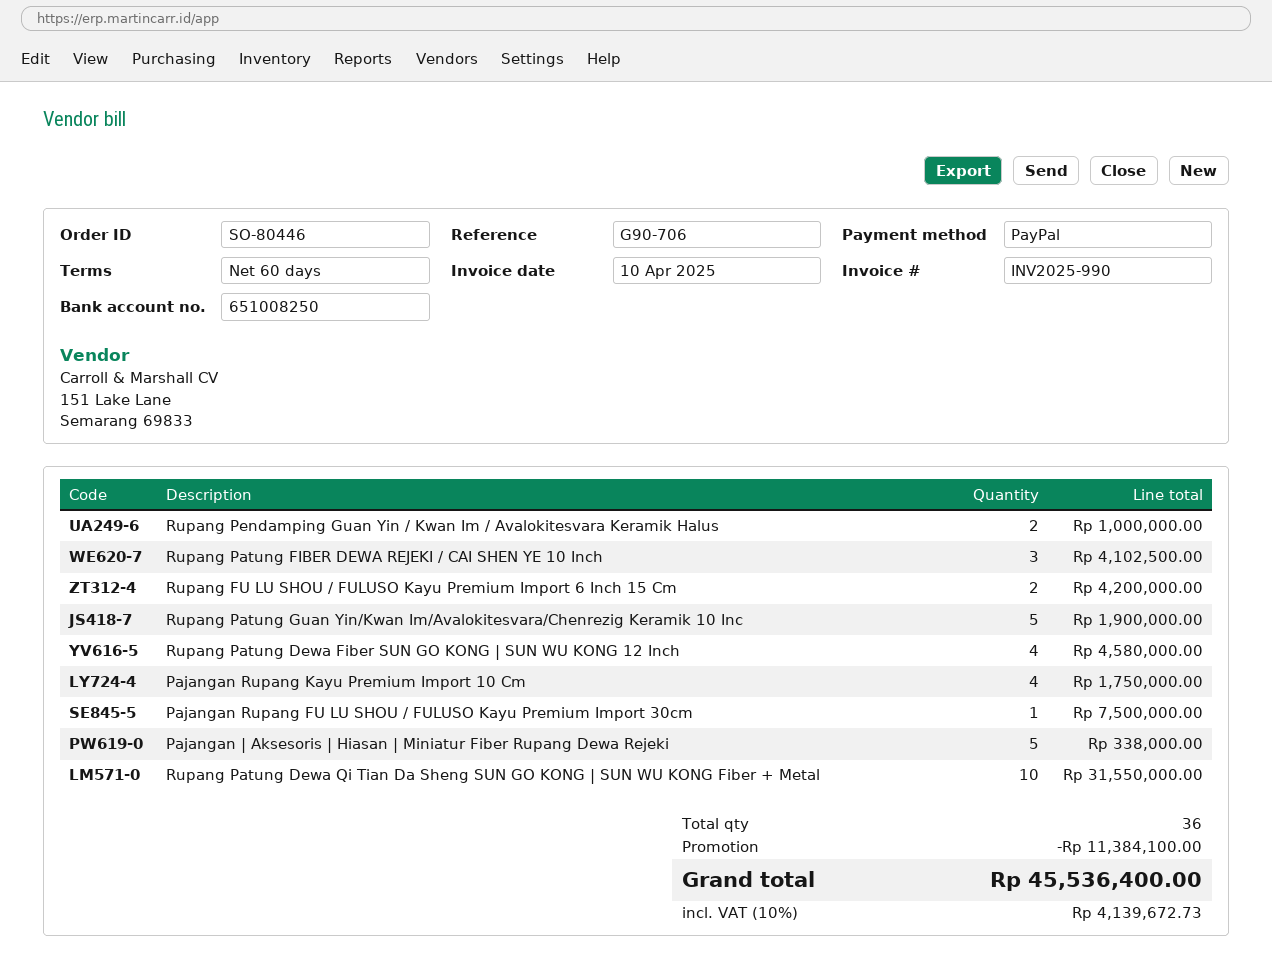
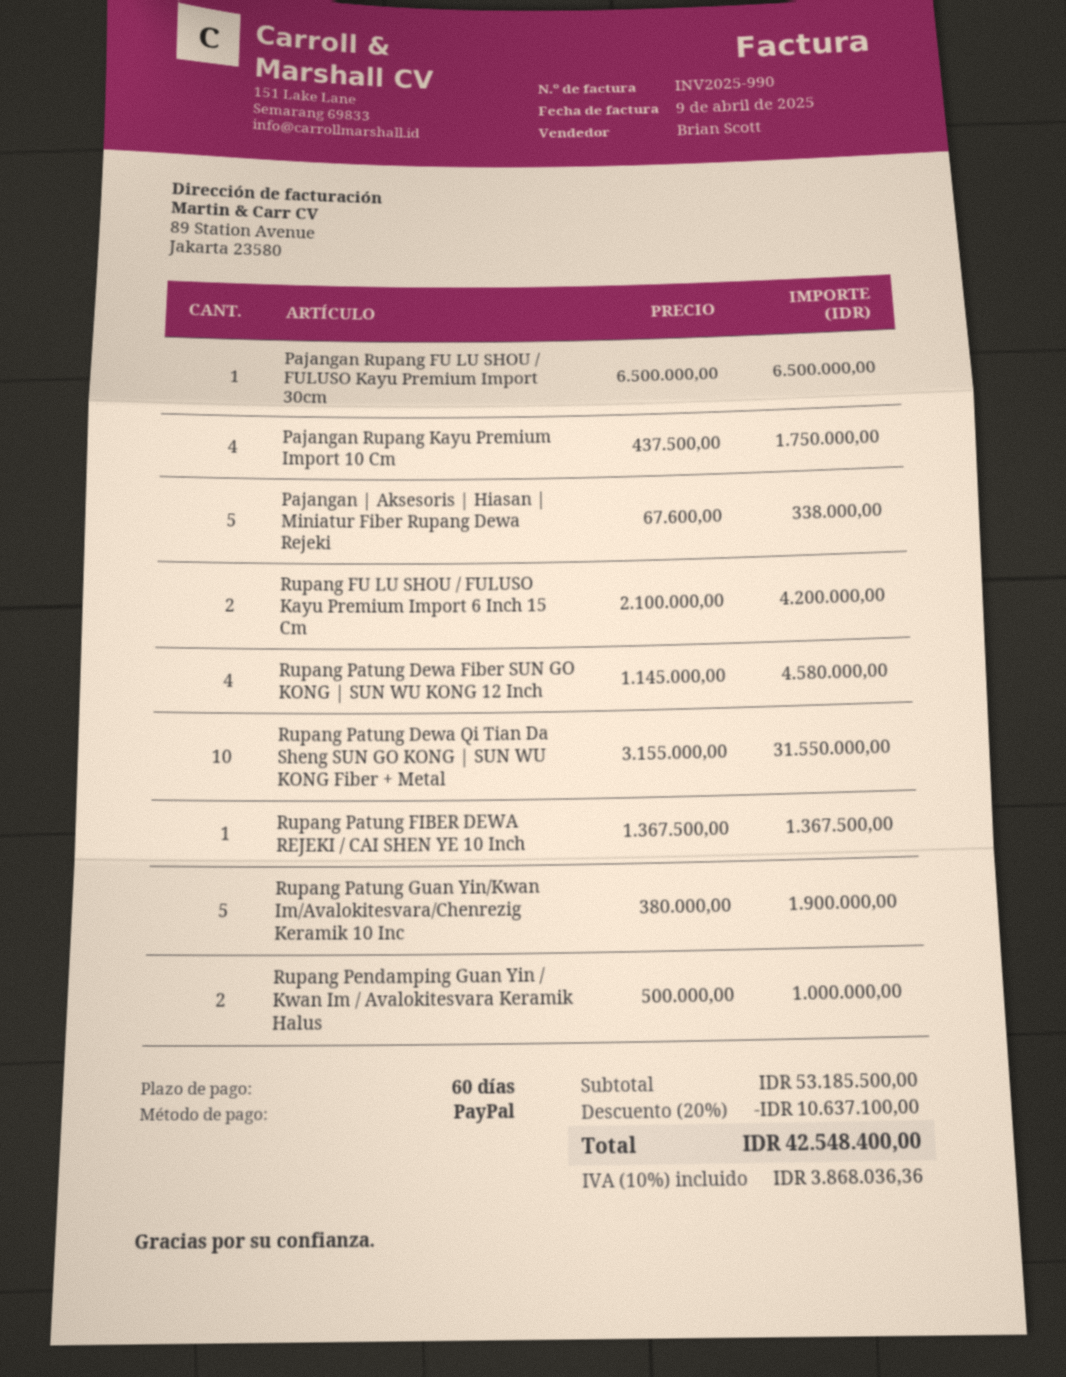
invoice date: 2025-04-10 -> 2025-04-09
Rupang Patung FIBER DEWA REJEKI / CAI SHEN YE 10 Inch: 3 for 4102500.00 -> 1 for 1367500.00
Pajangan Rupang FU LU SHOU / FULUSO Kayu Premium Import 30cm: 1 for 7500000.00 -> 1 for 6500000.00
discount: 11384100.00 -> 10637100.00
tax: 10% = 4139672.73 -> 10% = 3868036.36
total: 45536400.00 -> 42548400.00

